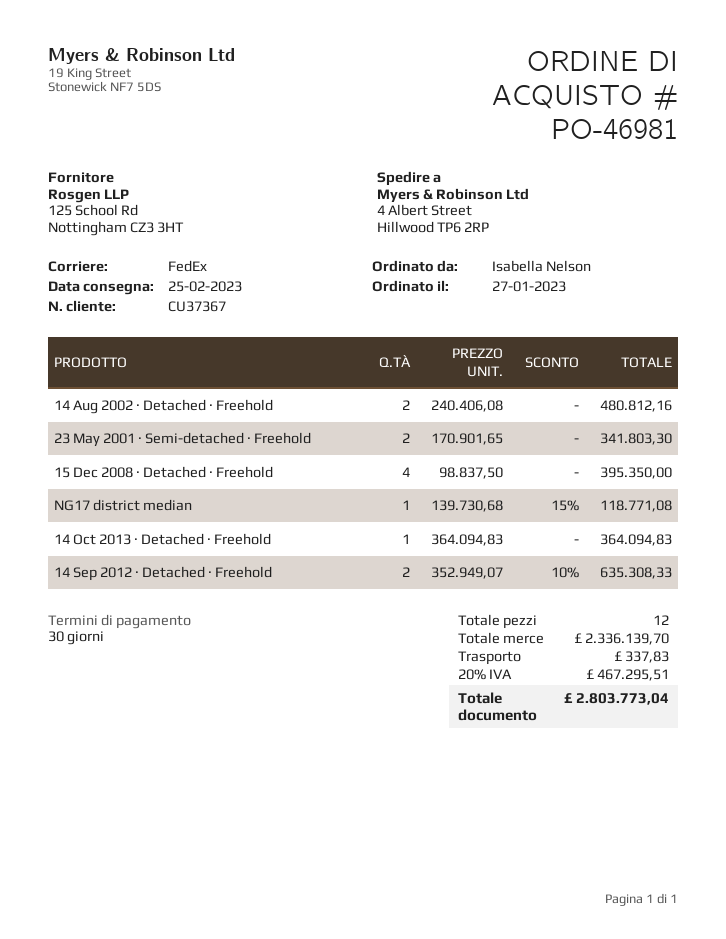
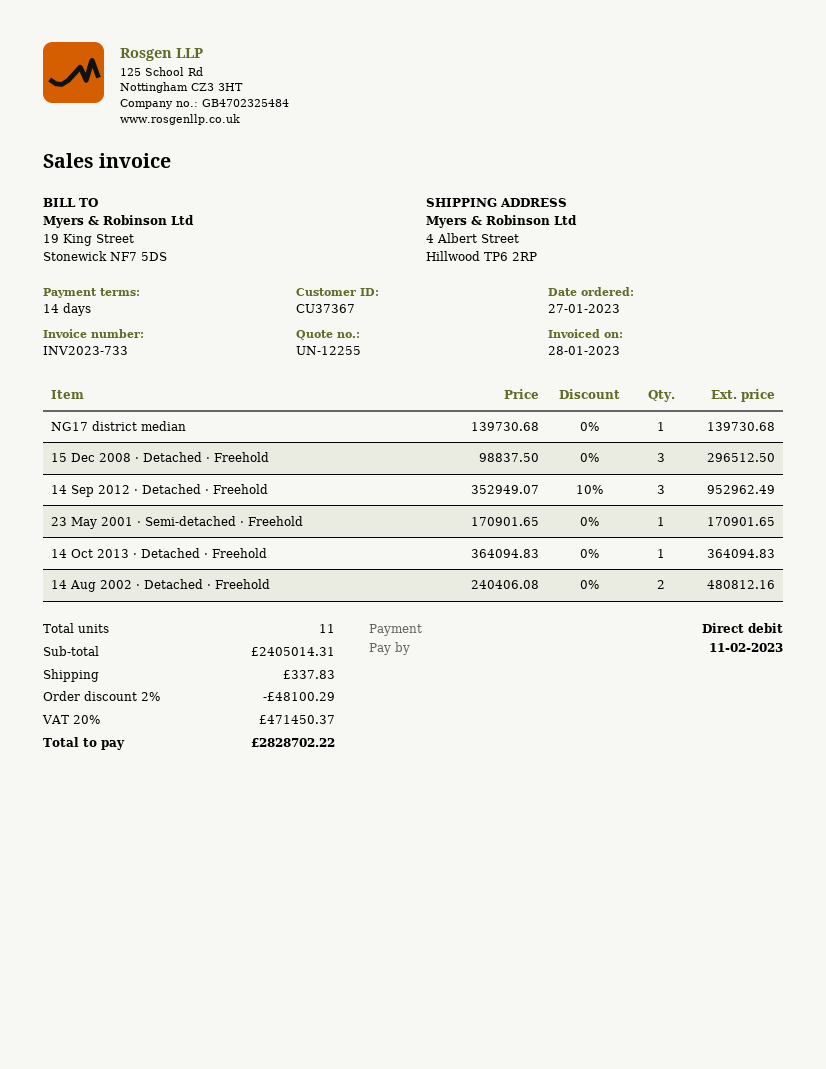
payment terms: 30 days -> 14 days
23 May 2001 · Semi-detached · Freehold: 2 x 170901.65 = 341803.30 -> 1 x 170901.65 = 170901.65
15 Dec 2008 · Detached · Freehold: 4 x 98837.50 = 395350.00 -> 3 x 98837.50 = 296512.50
NG17 district median: 1 x 139730.68 - 15% = 118771.08 -> 1 x 139730.68 = 139730.68
14 Sep 2012 · Detached · Freehold: 2 x 352949.07 - 10% = 635308.33 -> 3 x 352949.07 - 10% = 952962.49
total quantity: 12 -> 11
subtotal: 2336139.70 -> 2405014.31
discount: none -> 2% = 48100.29
tax: 20% = 467295.51 -> 20% = 471450.37
total: 2803773.04 -> 2828702.22

